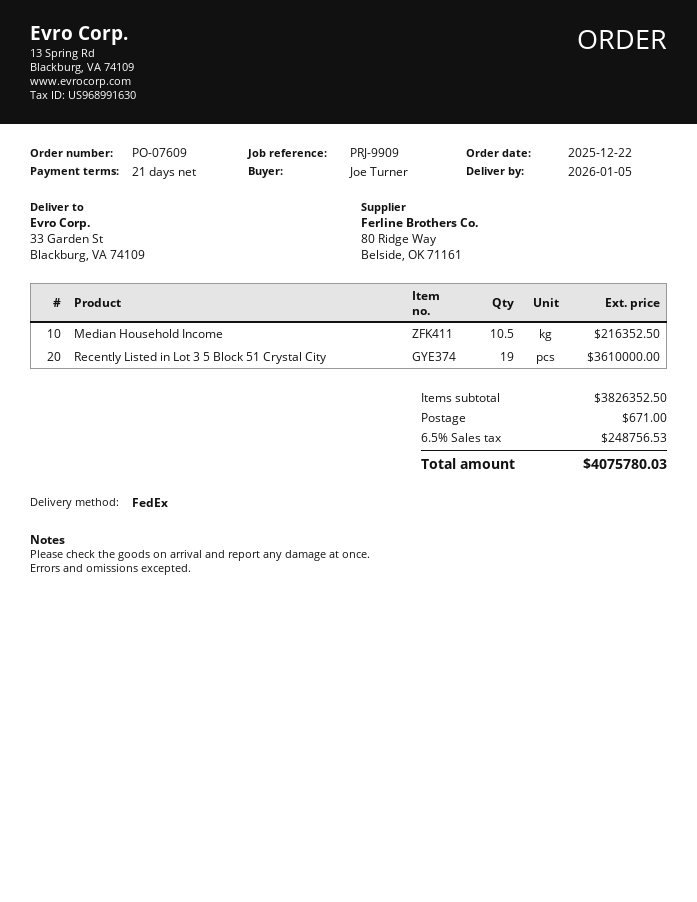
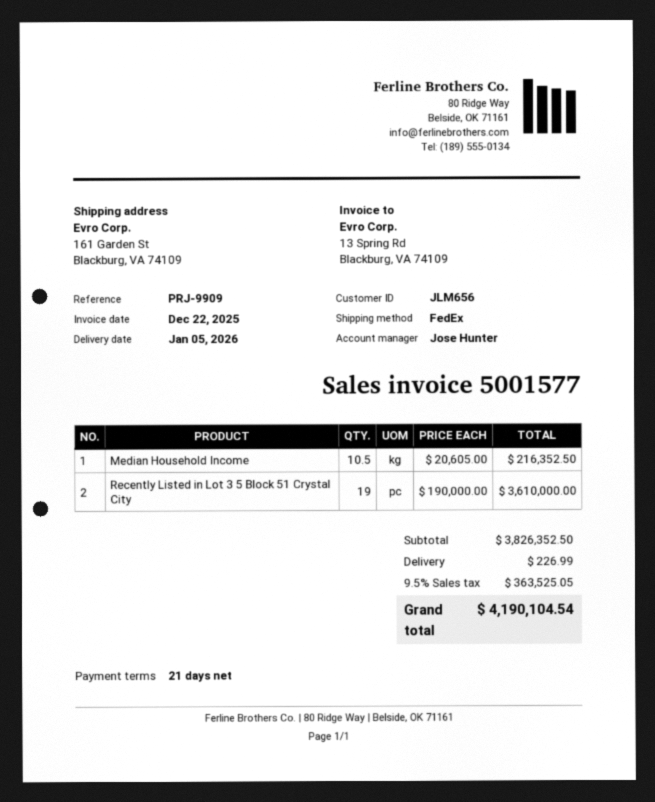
ship to: 33 Garden St, Blackburg, VA 74109 -> 161 Garden St, Blackburg, VA 74109
shipping: 671.00 -> 226.99
tax: 6.5% = 248756.53 -> 9.5% = 363525.05
total: 4075780.03 -> 4190104.54

